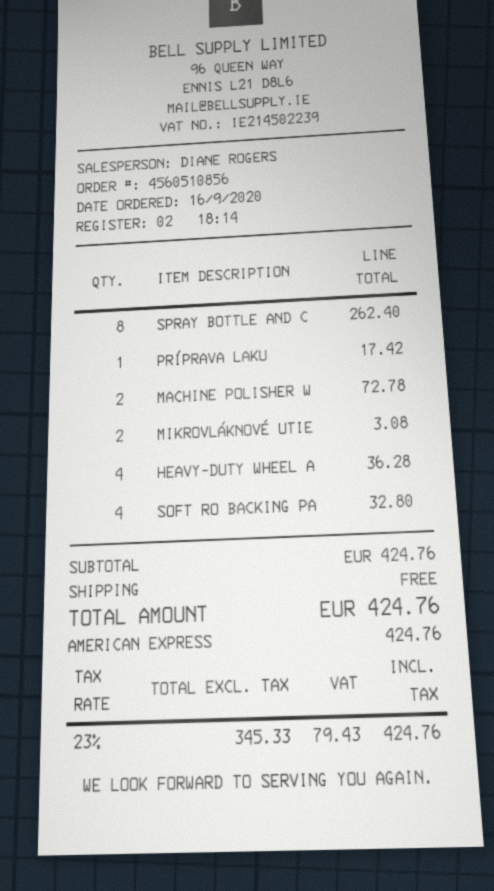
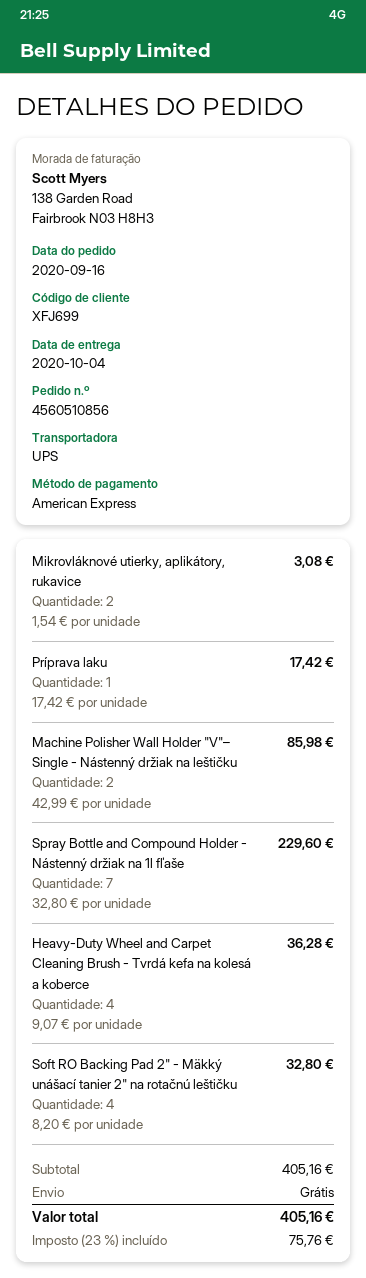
SPRAY BOTTLE AND C: 8 for 262.40 -> 7 for 229.60
MACHINE POLISHER W: 2 for 72.78 -> 2 for 85.98
subtotal: 424.76 -> 405.16
tax: 23% = 79.43 -> 23% = 75.76
total: 424.76 -> 405.16

